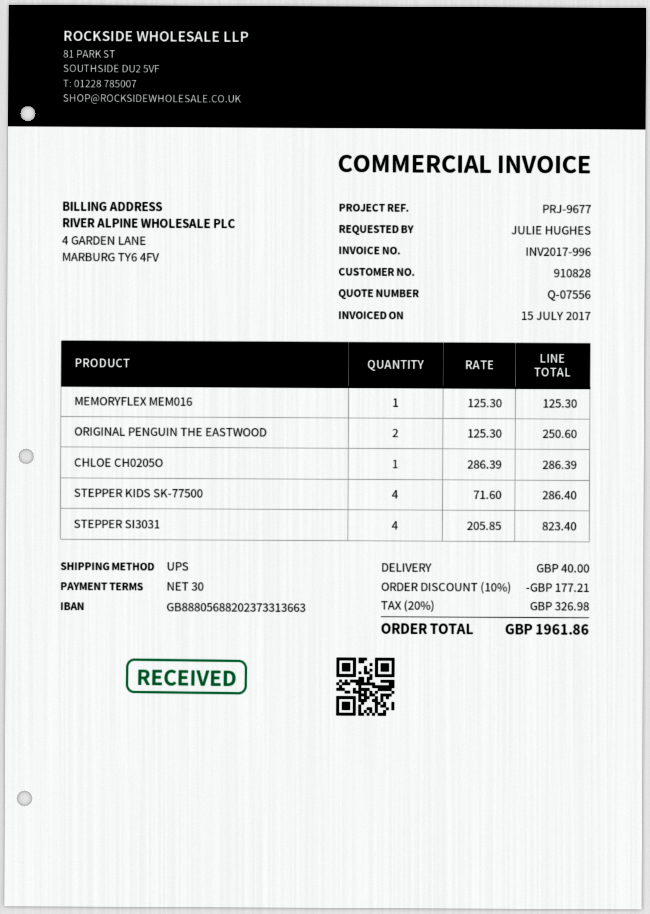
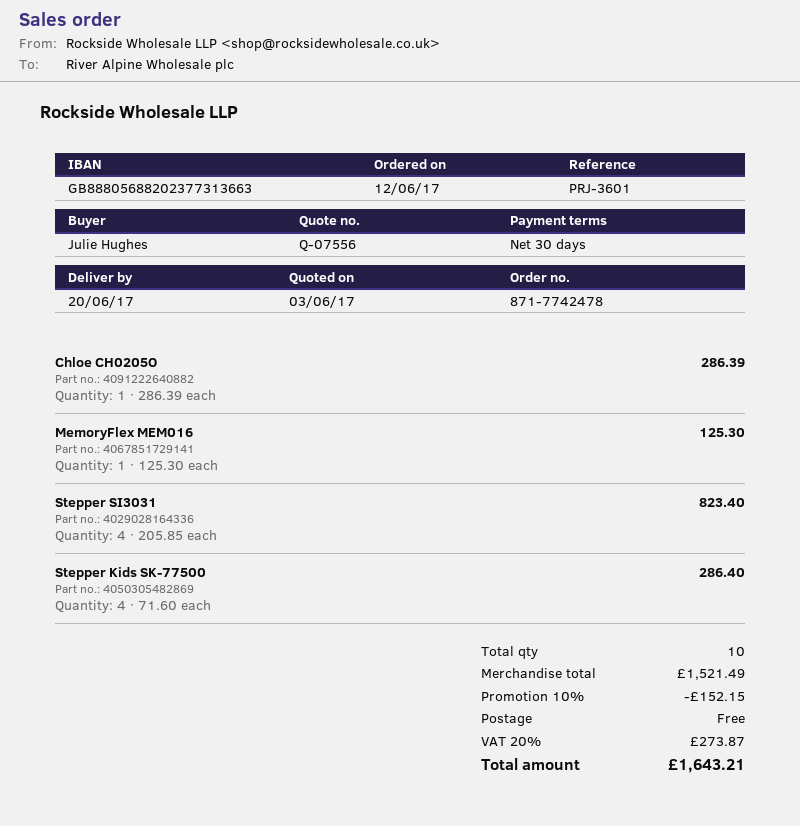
reference: PRJ-9677 -> PRJ-3601
bank account: GB88805688202373313663 -> GB88805688202377313663
ORIGINAL PENGUIN THE EASTWOOD: 2 x 125.30 = 250.60 -> none
discount: 10% = 177.21 -> 10% = 152.15
shipping: 40.00 -> 0.00
tax: 20% = 326.98 -> 20% = 273.87
total: 1961.86 -> 1643.21

